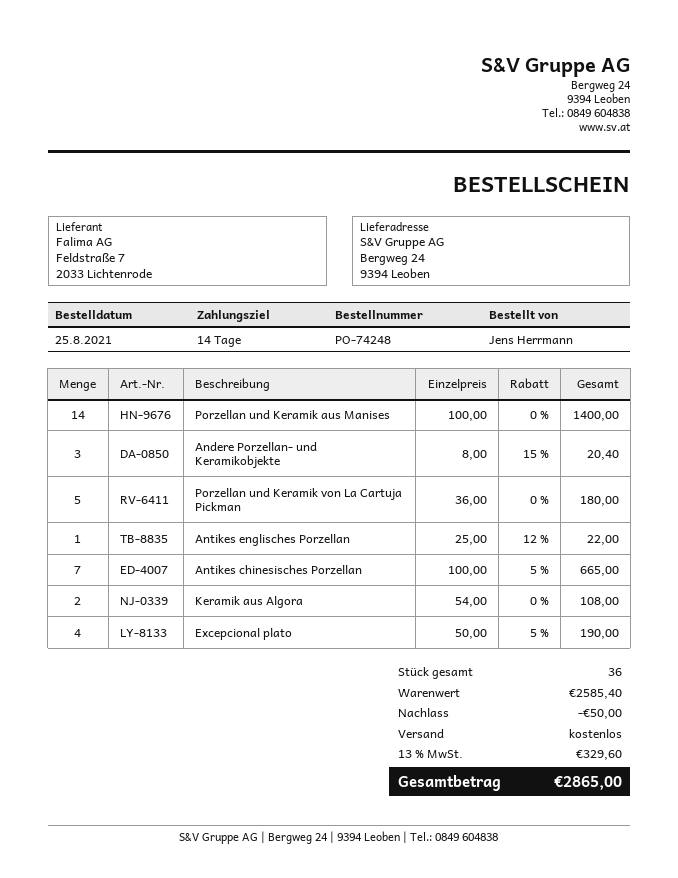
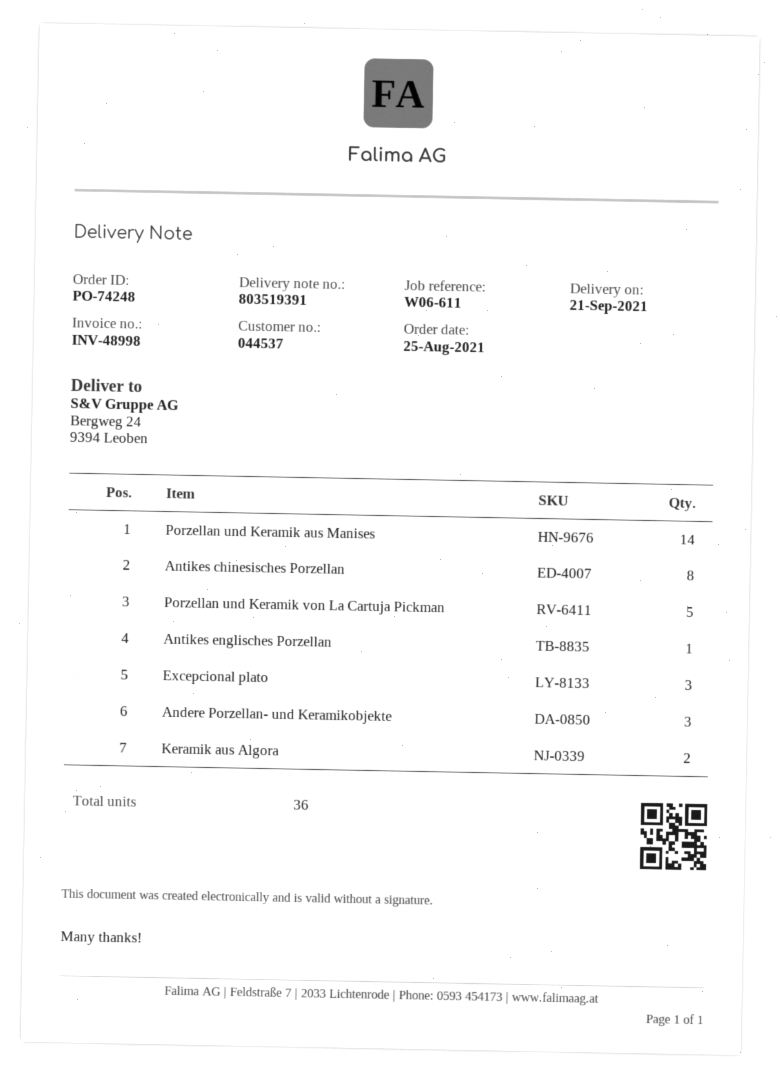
Antikes chinesisches Porzellan: 7 -> 8
Excepcional plato: 4 -> 3

